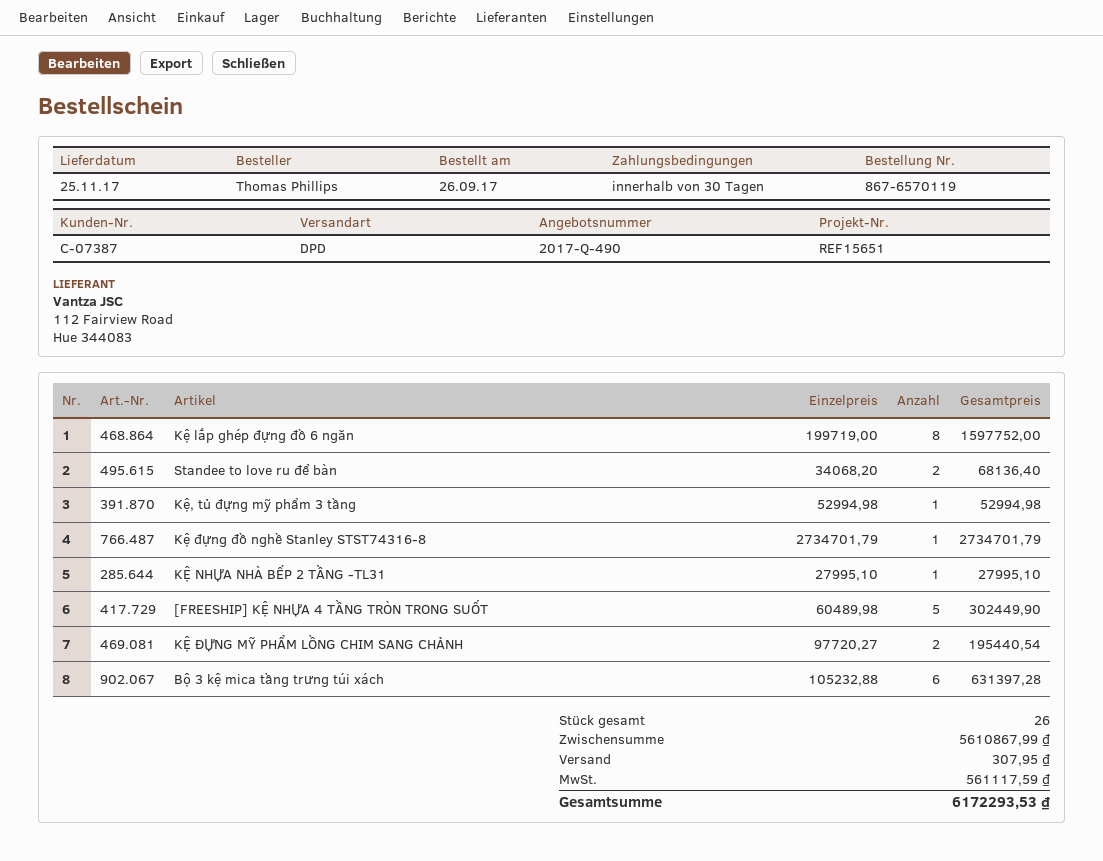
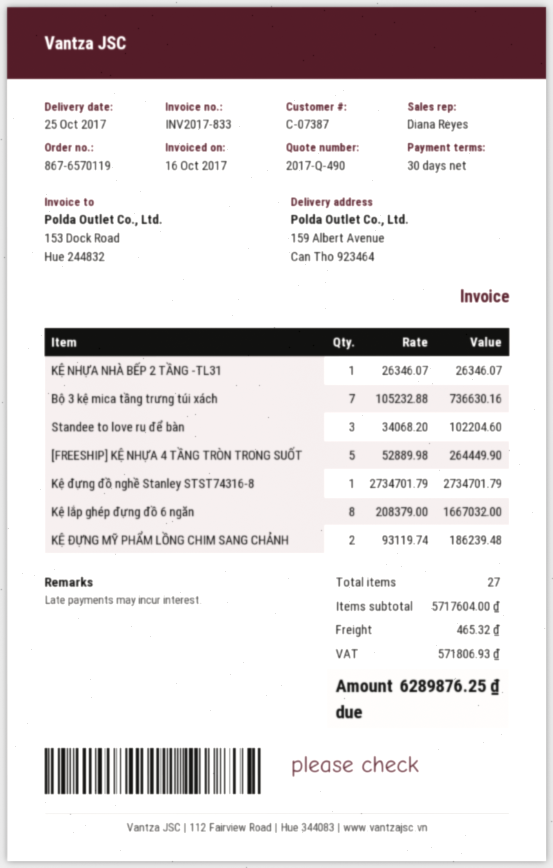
delivery date: 2017-11-25 -> 2017-10-25
Kệ lắp ghép đựng đồ 6 ngăn: 8 x 199719.00 = 1597752.00 -> 8 x 208379.00 = 1667032.00
Standee to love ru để bàn: 2 x 34068.20 = 68136.40 -> 3 x 34068.20 = 102204.60
Kệ, tủ đựng mỹ phẩm 3 tầng: 1 x 52994.98 = 52994.98 -> none
KỆ NHỰA NHÀ BẾP 2 TẦNG -TL31: 1 x 27995.10 = 27995.10 -> 1 x 26346.07 = 26346.07
[FREESHIP] KỆ NHỰA 4 TẦNG TRÒN TRONG SUỐT: 5 x 60489.98 = 302449.90 -> 5 x 52889.98 = 264449.90
KỆ ĐỰNG MỸ PHẨM LỒNG CHIM SANG CHẢNH: 2 x 97720.27 = 195440.54 -> 2 x 93119.74 = 186239.48
Bộ 3 kệ mica tầng trưng túi xách: 6 x 105232.88 = 631397.28 -> 7 x 105232.88 = 736630.16
total quantity: 26 -> 27
subtotal: 5610867.99 -> 5717604.00
shipping: 307.95 -> 465.32
tax: 561117.59 -> 571806.93
total: 6172293.53 -> 6289876.25

